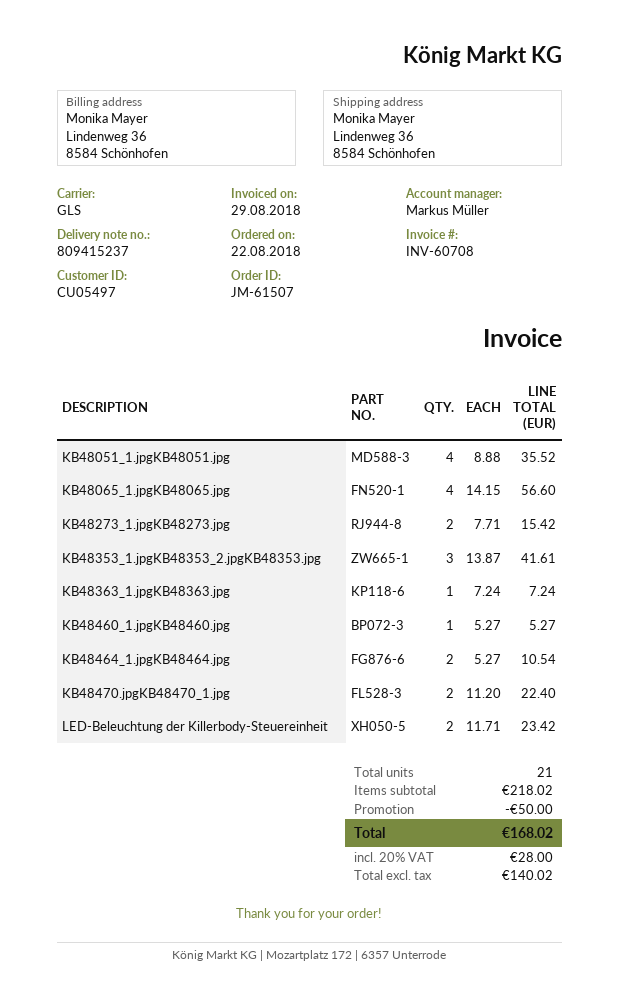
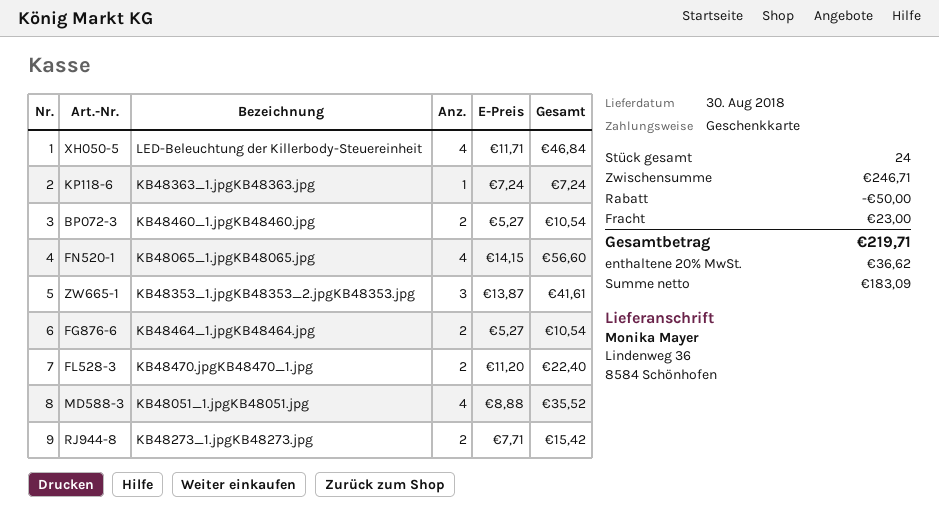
KB48460_1.jpgKB48460.jpg: 1 x 5.27 = 5.27 -> 2 x 5.27 = 10.54
LED-Beleuchtung der Killerbody-Steuereinheit: 2 x 11.71 = 23.42 -> 4 x 11.71 = 46.84
total quantity: 21 -> 24
subtotal: 218.02 -> 246.71
shipping: none -> 23.00
net: 140.02 -> 183.09
tax: 20% = 28.00 -> 20% = 36.62
total: 168.02 -> 219.71

